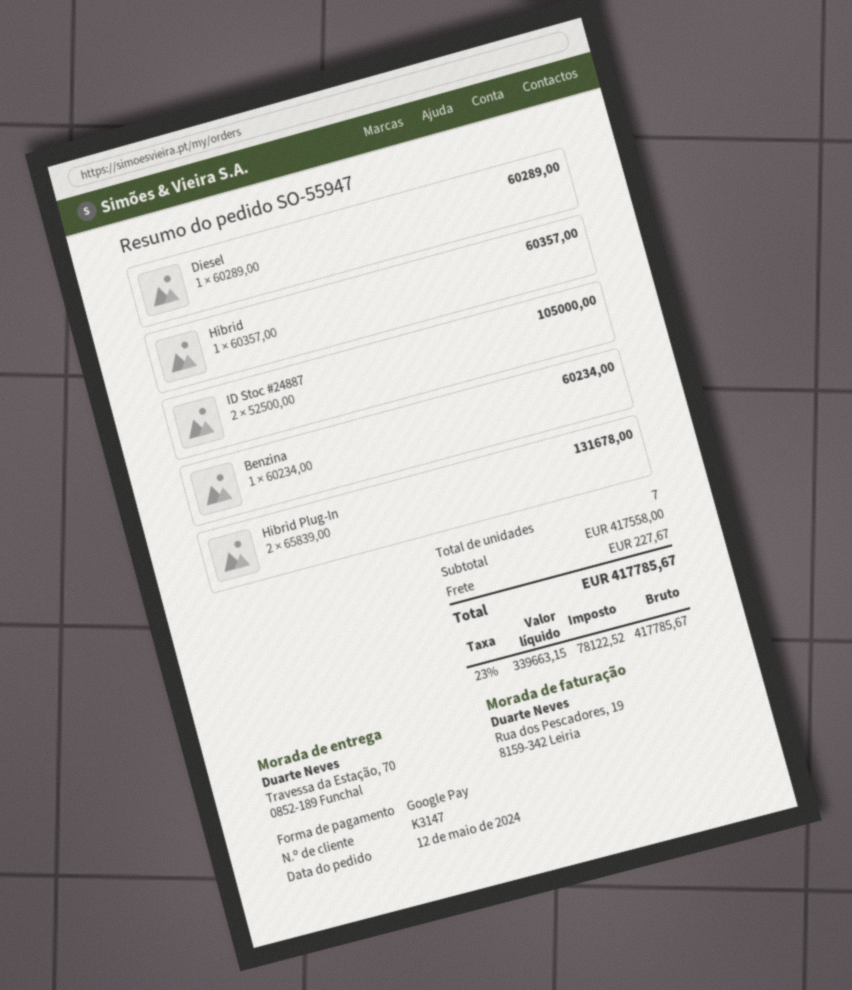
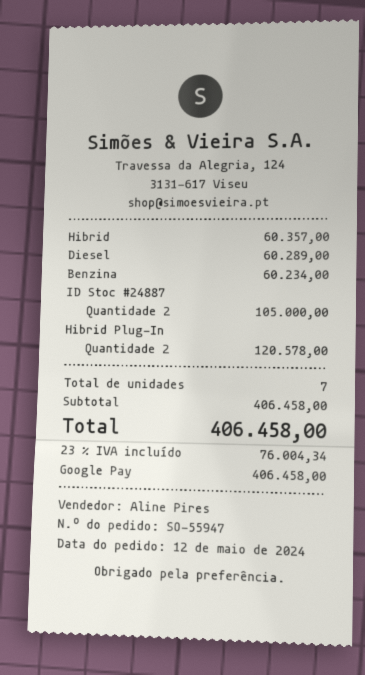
Hibrid Plug-In: 2 for 131678.00 -> 2 for 120578.00
subtotal: 417558.00 -> 406458.00
shipping: 227.67 -> none
tax: 23% = 78122.52 -> 23% = 76004.34
total: 417785.67 -> 406458.00

